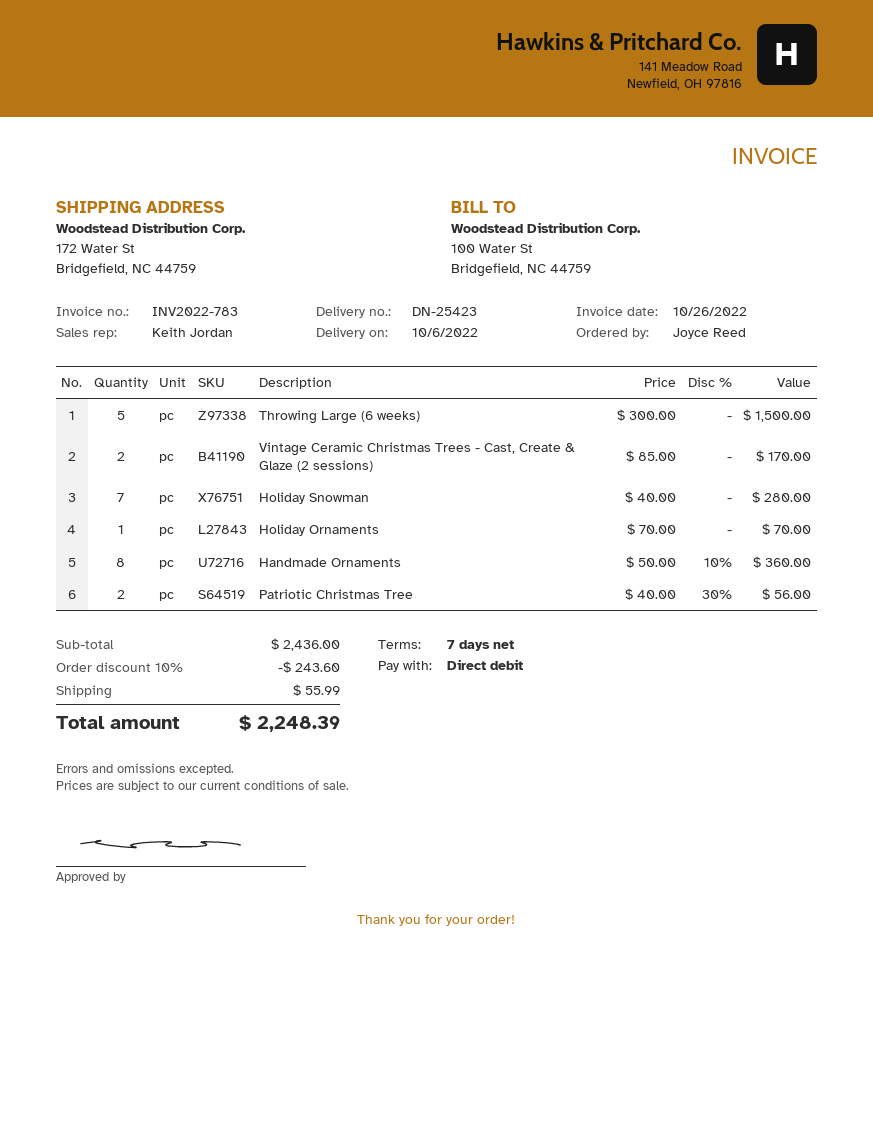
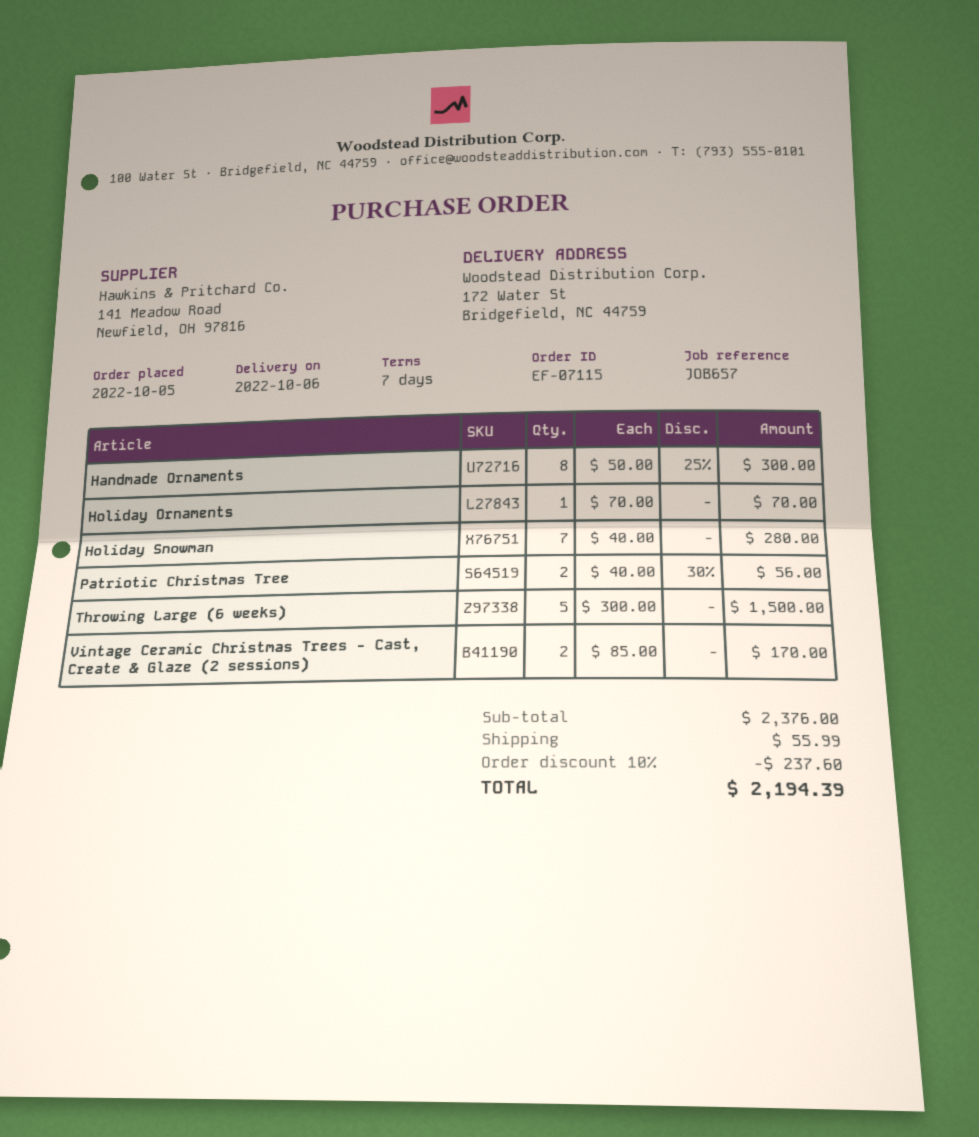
Handmade Ornaments: 8 x 50.00 - 10% = 360.00 -> 8 x 50.00 - 25% = 300.00
subtotal: 2436.00 -> 2376.00
discount: 10% = 243.60 -> 10% = 237.60
total: 2248.39 -> 2194.39

